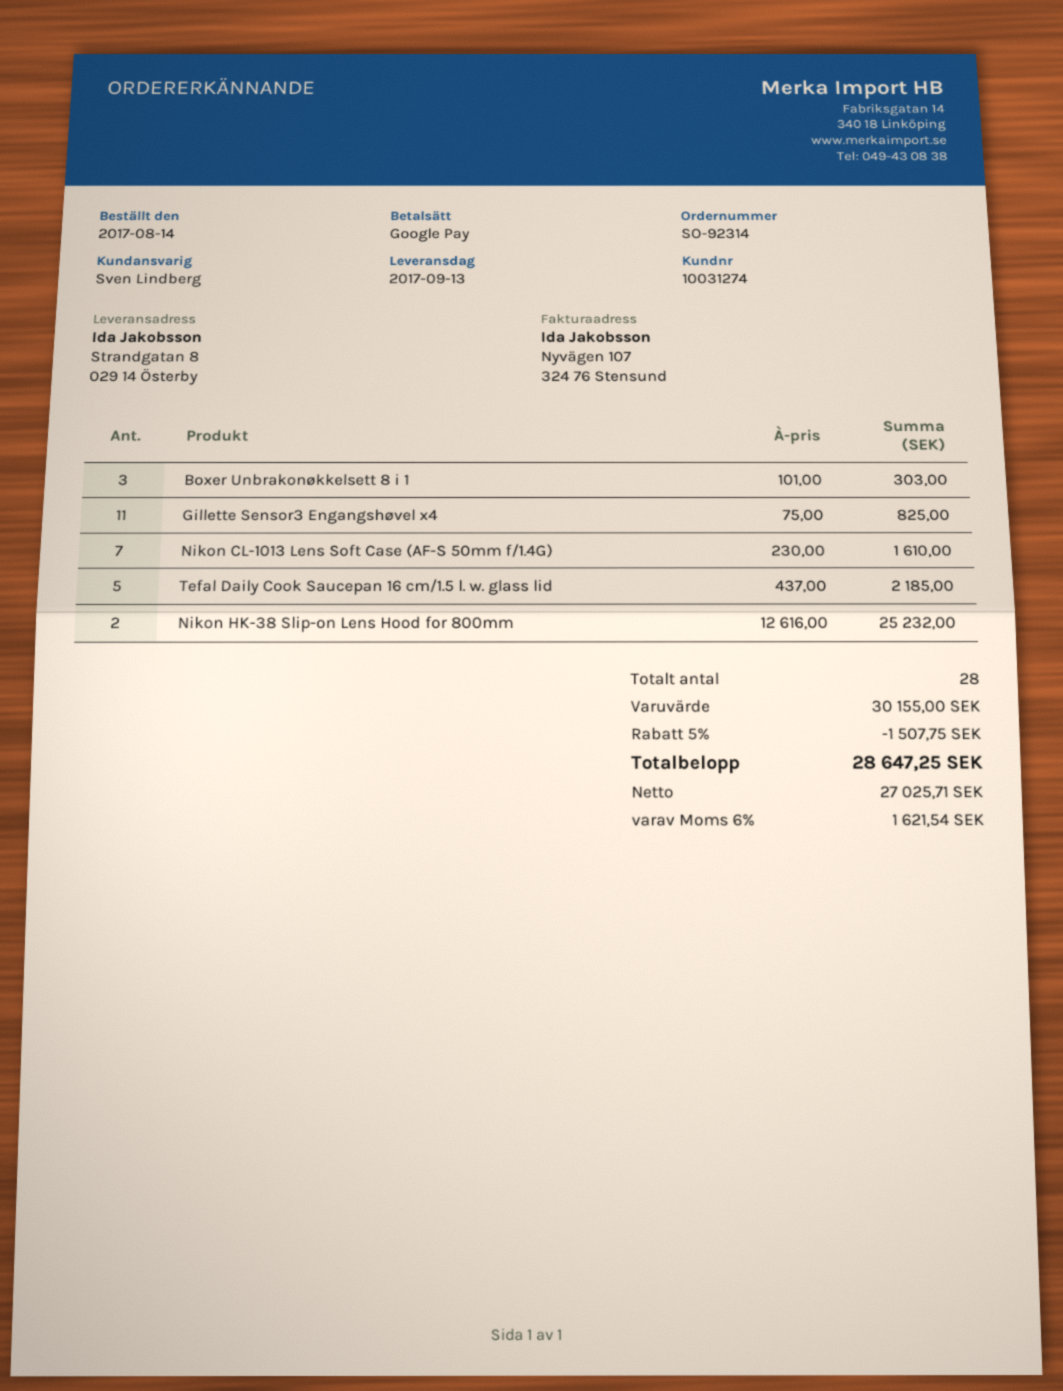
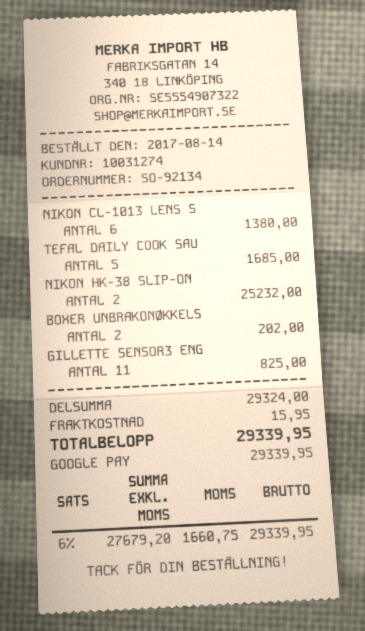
order number: SO-92314 -> SO-92134
Boxer Unbrakonøkkelsett 8 i 1: 3 for 303.00 -> 2 for 202.00
Nikon CL-1013 Lens Soft Case (AF-S 50mm f/1.4G): 7 for 1610.00 -> 6 for 1380.00
Tefal Daily Cook Saucepan 16 cm/1.5 l. w. glass lid: 5 for 2185.00 -> 5 for 1685.00
subtotal: 30155.00 -> 29324.00
discount: 5% = 1507.75 -> none
shipping: none -> 15.95
net: 27025.71 -> 27679.20
tax: 6% = 1621.54 -> 6% = 1660.75
total: 28647.25 -> 29339.95

